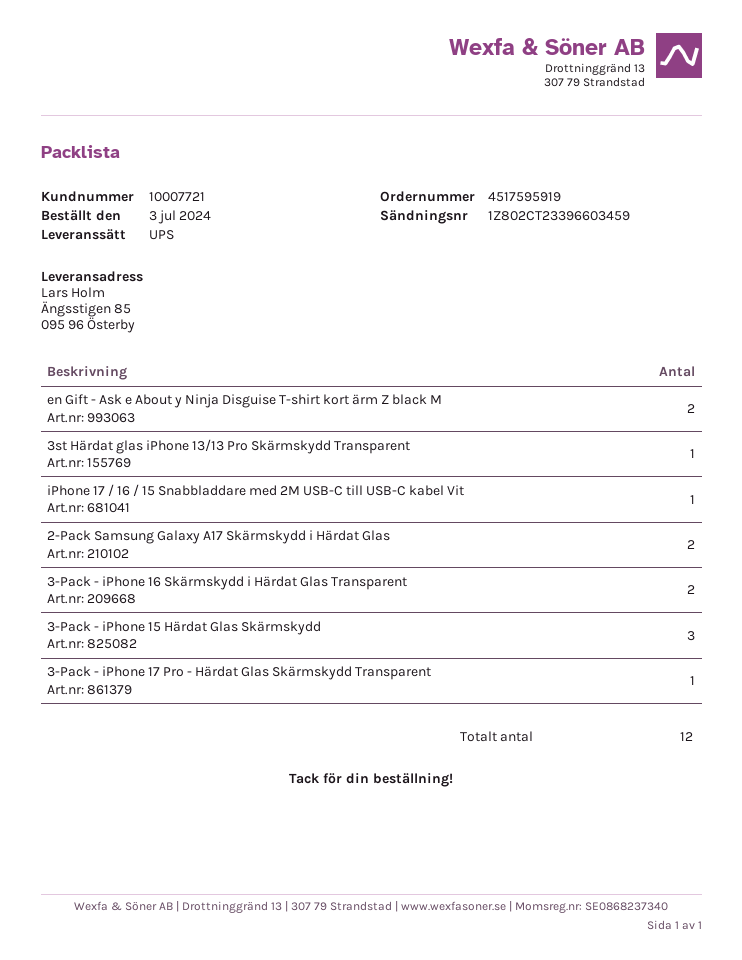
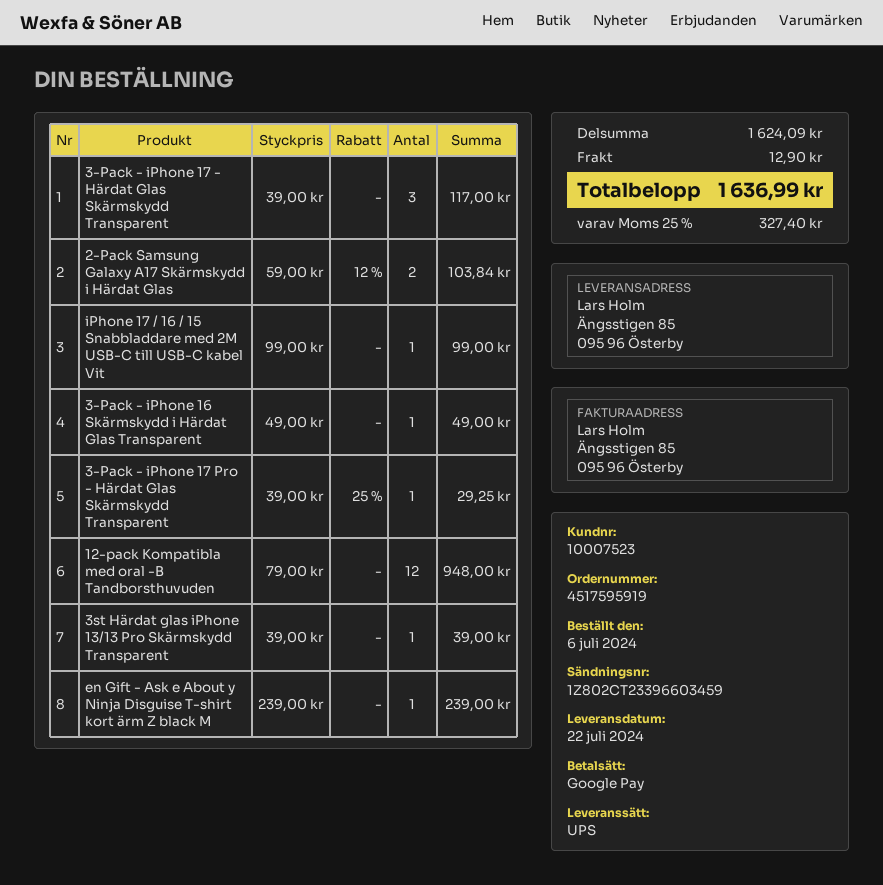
order date: 2024-07-03 -> 2024-07-06
customer number: 10007721 -> 10007523
en Gift - Ask e About y Ninja Disguise T-shirt kort ärm Z black M: 2 -> 1
3-Pack - iPhone 16 Skärmskydd i Härdat Glas Transparent: 2 -> 1
3-Pack - iPhone 15 Härdat Glas Skärmskydd: 3 -> none
3-Pack - iPhone 17 - Härdat Glas Skärmskydd Transparent: none -> 3
12-pack Kompatibla med oral -B Tandborsthuvuden: none -> 12

